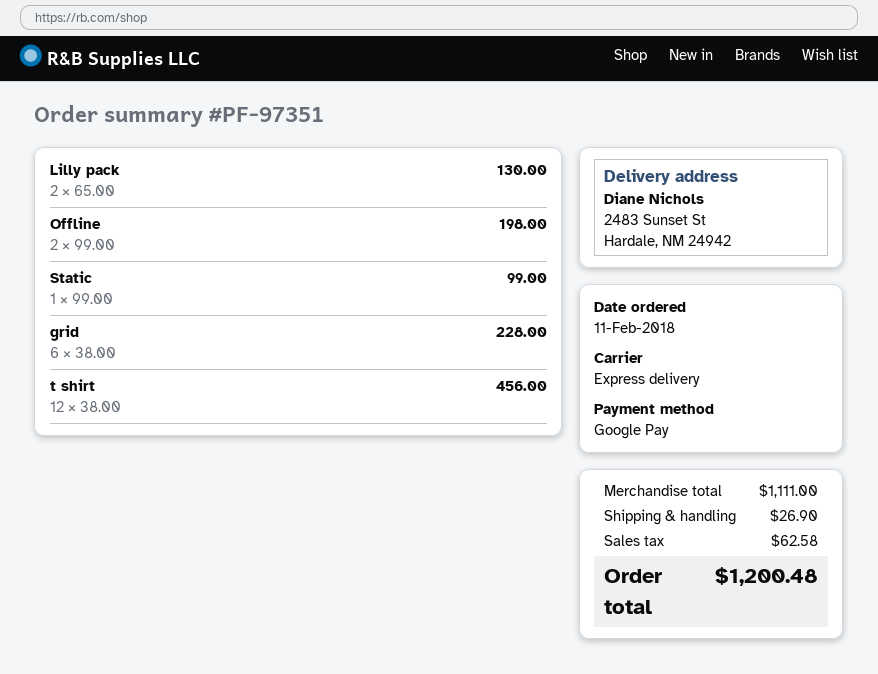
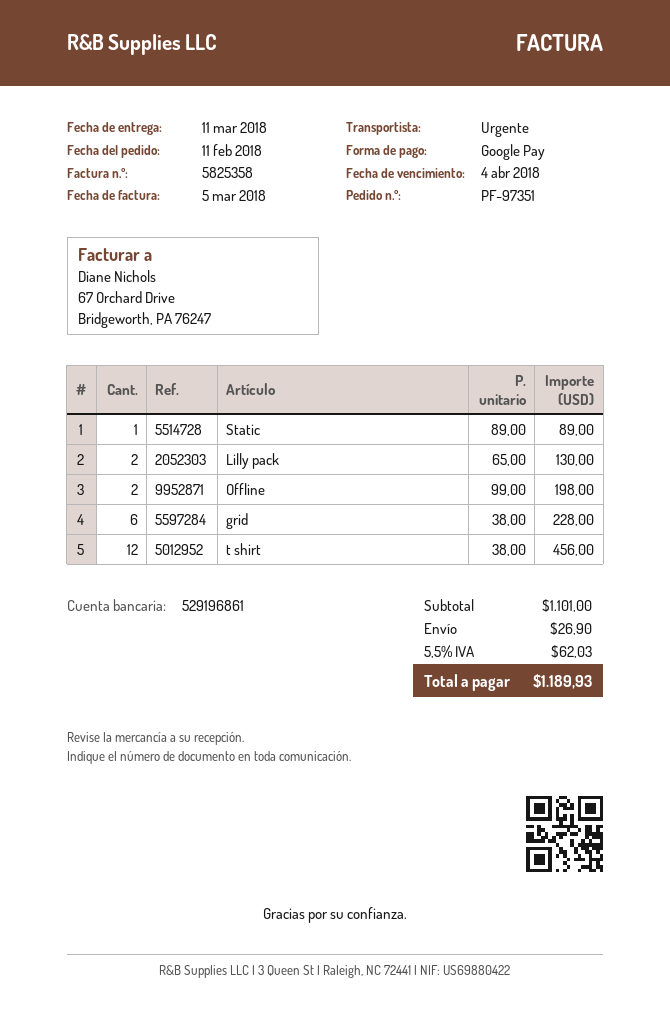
Static: 1 x 99.00 = 99.00 -> 1 x 89.00 = 89.00
subtotal: 1111.00 -> 1101.00
tax: 62.58 -> 62.03
total: 1200.48 -> 1189.93

